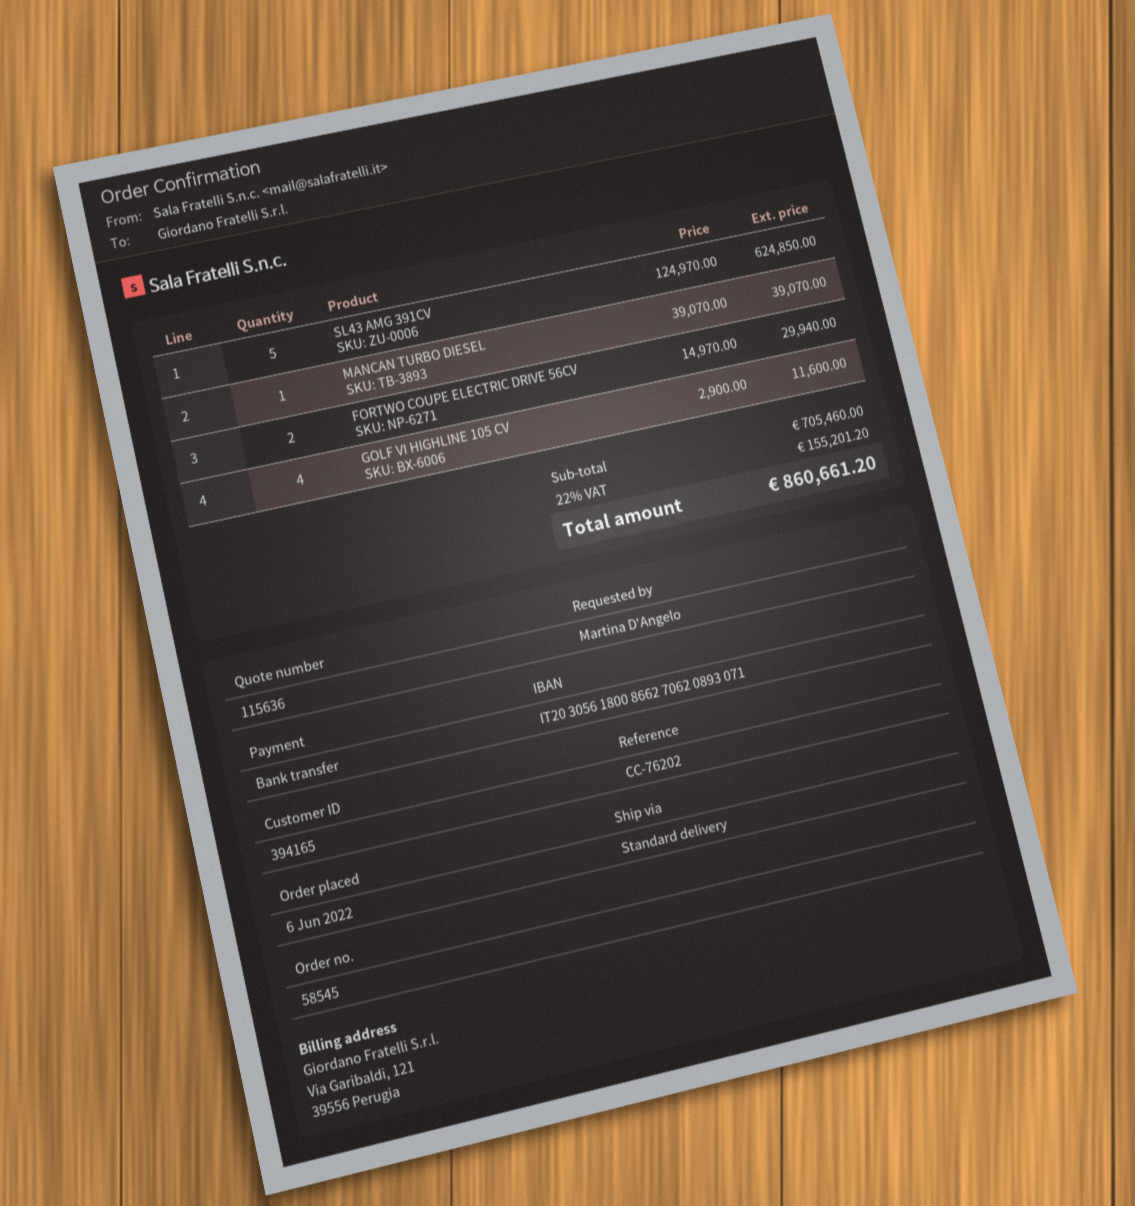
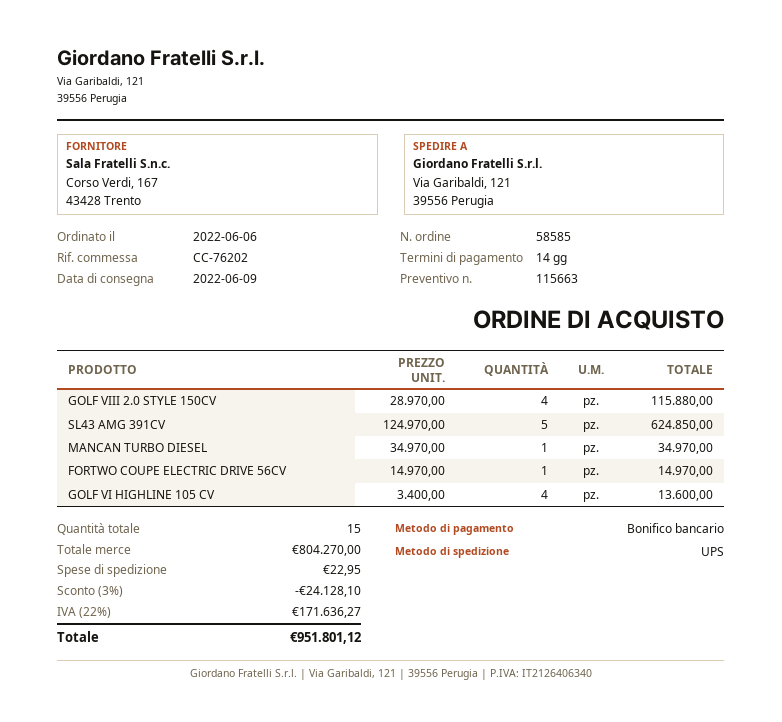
quote number: 115636 -> 115663
order number: 58545 -> 58585
shipping method: standard -> UPS
MANCAN TURBO DIESEL: 1 x 39070.00 = 39070.00 -> 1 x 34970.00 = 34970.00
FORTWO COUPE ELECTRIC DRIVE 56CV: 2 x 14970.00 = 29940.00 -> 1 x 14970.00 = 14970.00
GOLF VI HIGHLINE 105 CV: 4 x 2900.00 = 11600.00 -> 4 x 3400.00 = 13600.00
GOLF VIII 2.0 STYLE 150CV: none -> 4 x 28970.00 = 115880.00
subtotal: 705460.00 -> 804270.00
discount: none -> 3% = 24128.10
shipping: none -> 22.95
tax: 22% = 155201.20 -> 22% = 171636.27
total: 860661.20 -> 951801.12

